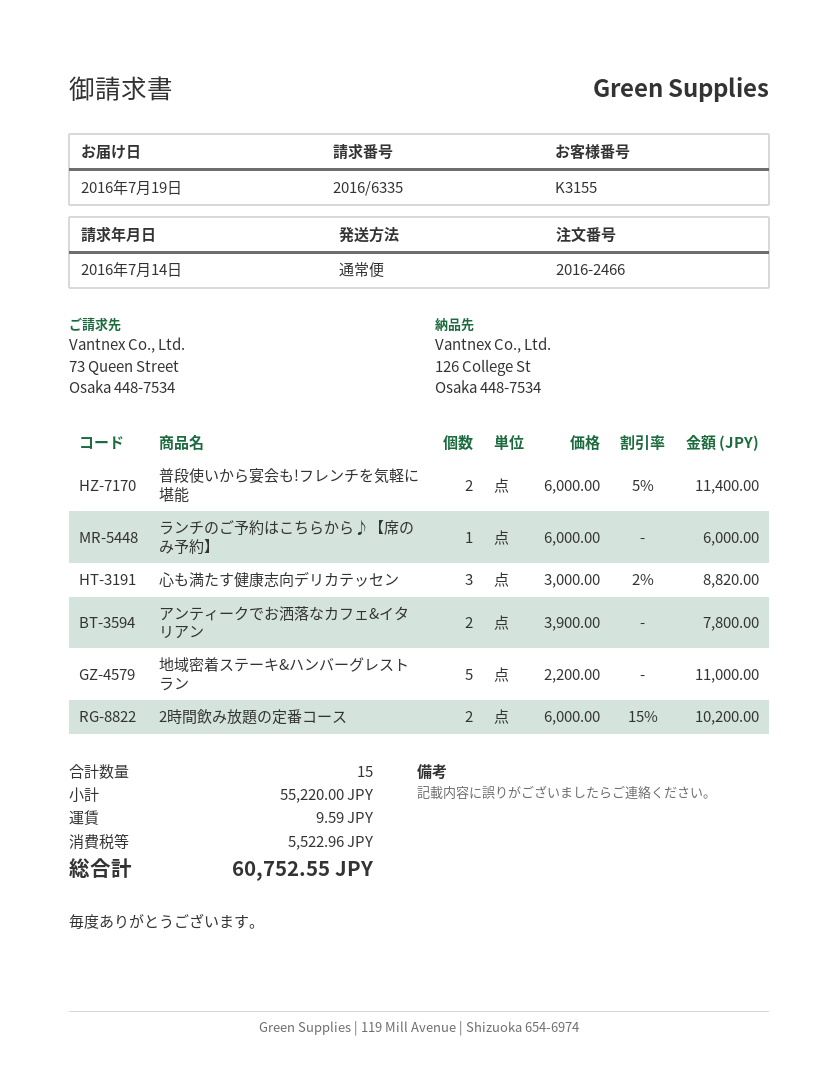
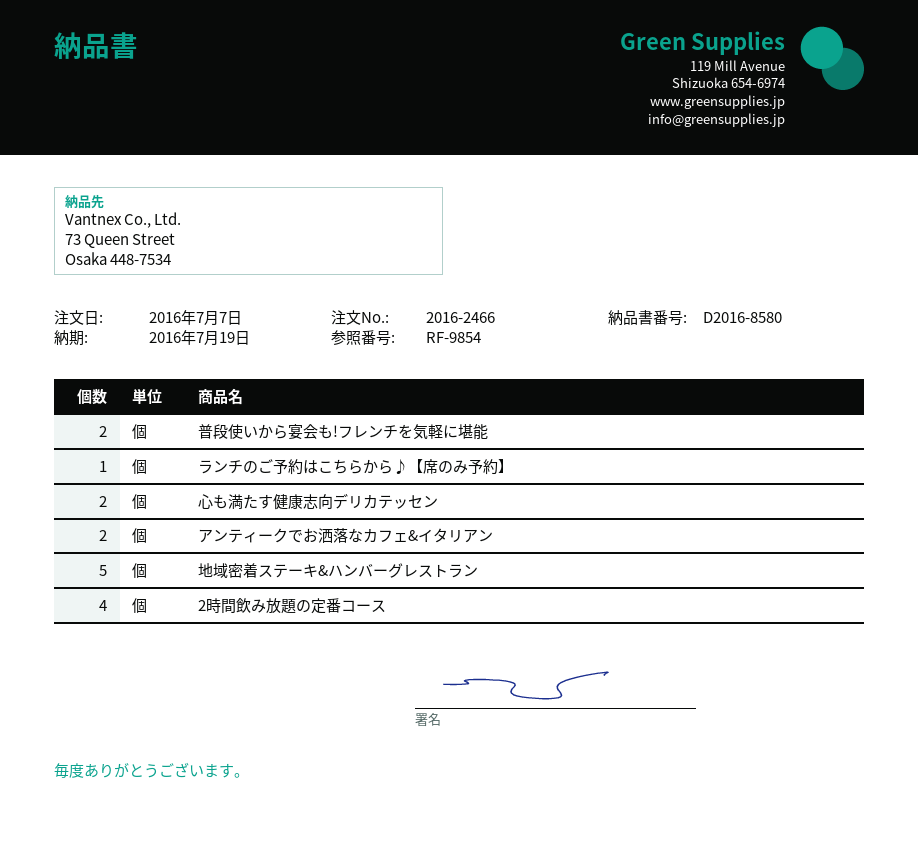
ship to: 126 College St, Osaka 448-7534 -> 73 Queen Street, Osaka 448-7534
心も満たす健康志向デリカテッセン: 3 -> 2
2時間飲み放題の定番コース: 2 -> 4

